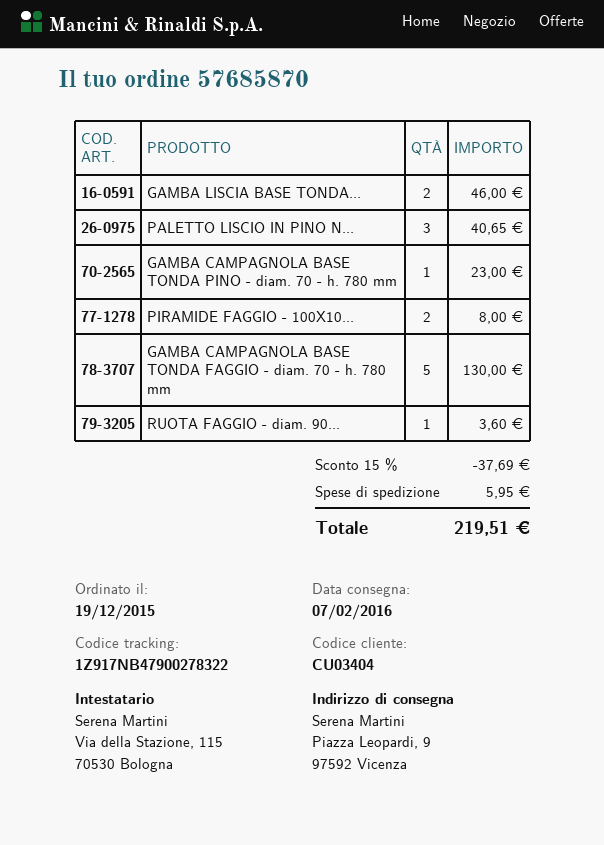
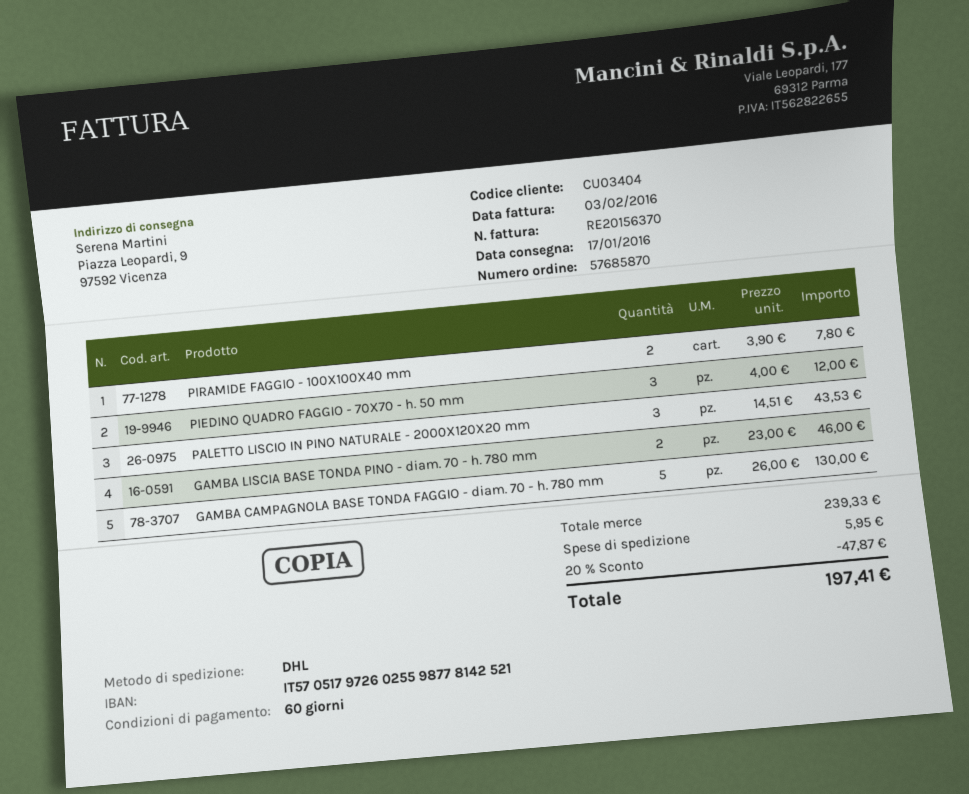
delivery date: 2016-02-07 -> 2016-01-17
PALETTO LISCIO IN PINO N...: 3 for 40.65 -> 3 for 43.53
GAMBA CAMPAGNOLA BASE TONDA PINO - diam. 70 - h. 780 mm: 1 for 23.00 -> none
PIRAMIDE FAGGIO - 100X10...: 2 for 8.00 -> 2 for 7.80
RUOTA FAGGIO - diam. 90...: 1 for 3.60 -> none
PIEDINO QUADRO FAGGIO - 70X70 - h. 50 mm: none -> 3 for 12.00
discount: 15% = 37.69 -> 20% = 47.87
total: 219.51 -> 197.41

